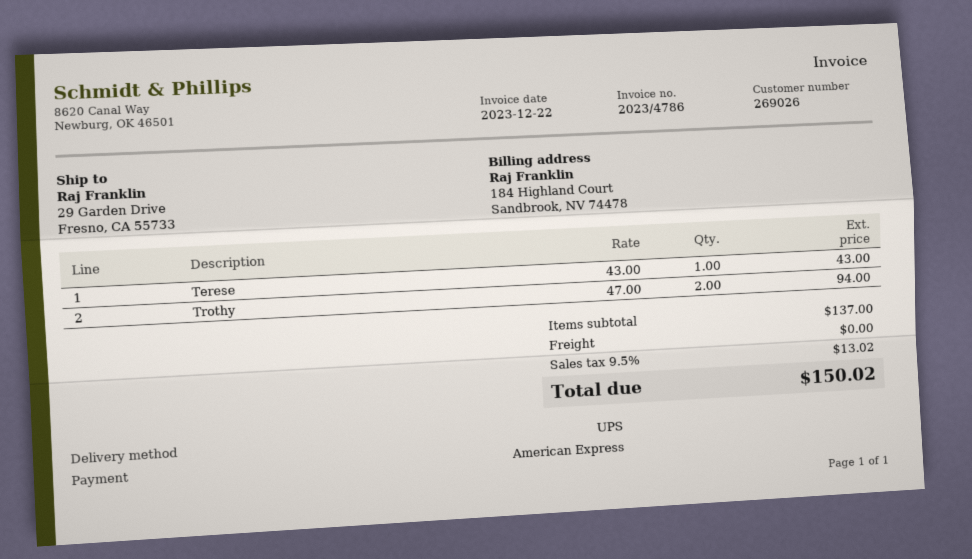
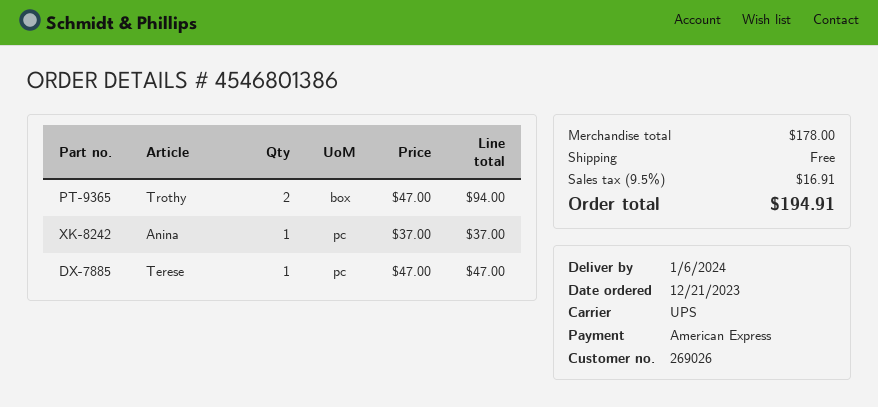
Terese: 1 x 43.00 = 43.00 -> 1 x 47.00 = 47.00
Anina: none -> 1 x 37.00 = 37.00
subtotal: 137.00 -> 178.00
tax: 9.5% = 13.02 -> 9.5% = 16.91
total: 150.02 -> 194.91

